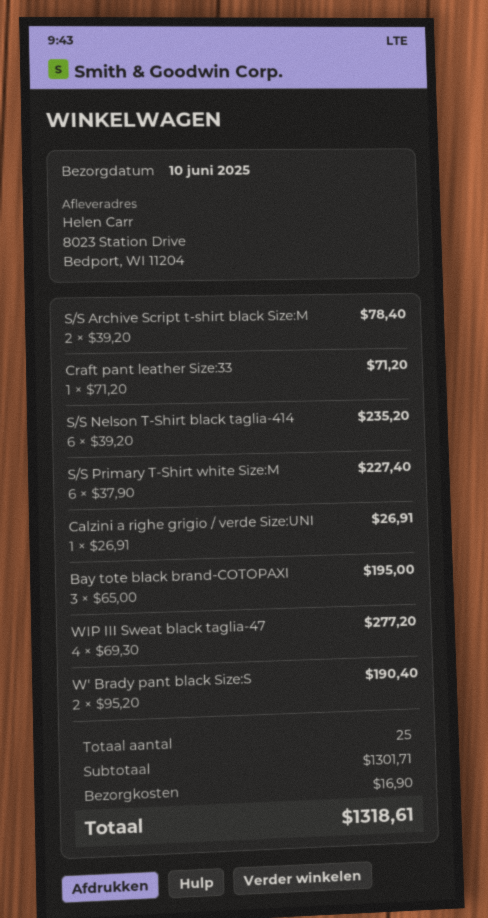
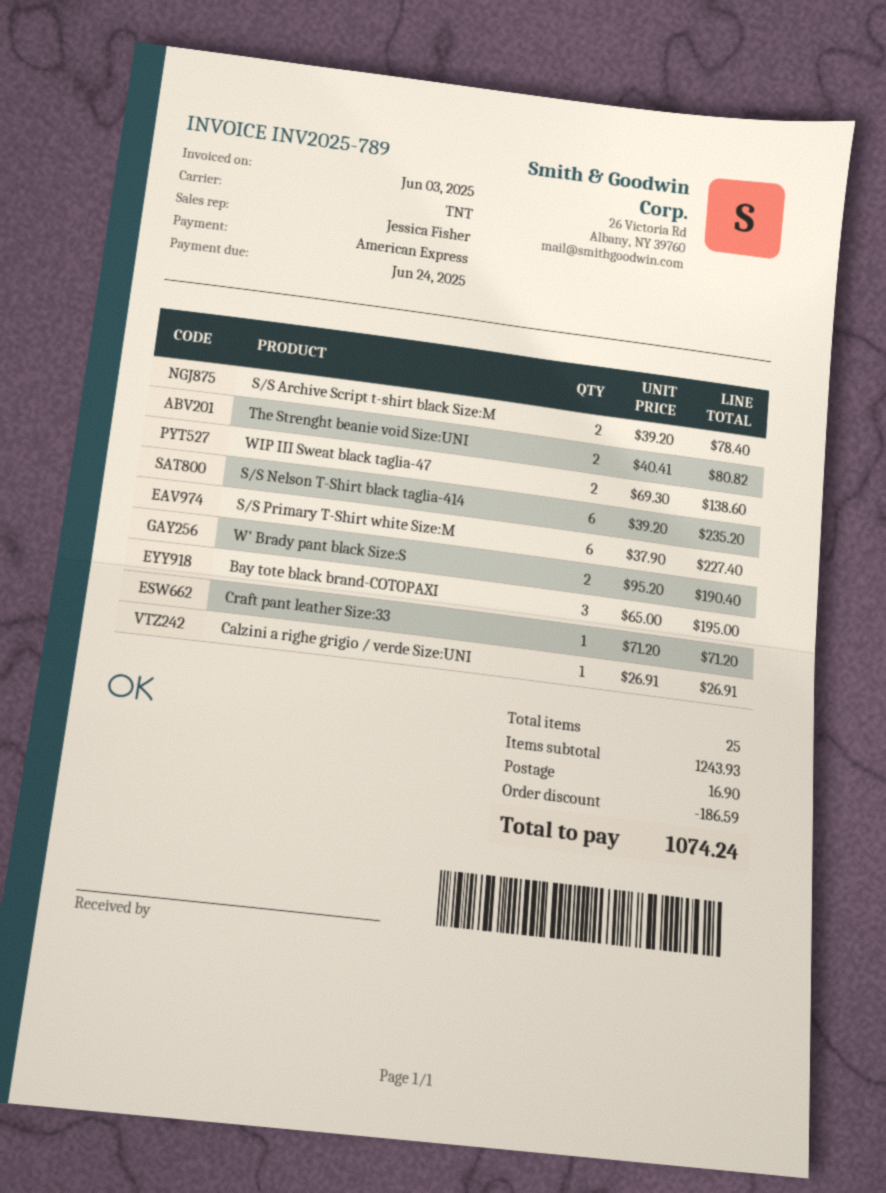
WIP III Sweat black taglia-47: 4 x 69.30 = 277.20 -> 2 x 69.30 = 138.60
The Strenght beanie void Size:UNI: none -> 2 x 40.41 = 80.82
subtotal: 1301.71 -> 1243.93
discount: none -> 186.59
total: 1318.61 -> 1074.24

